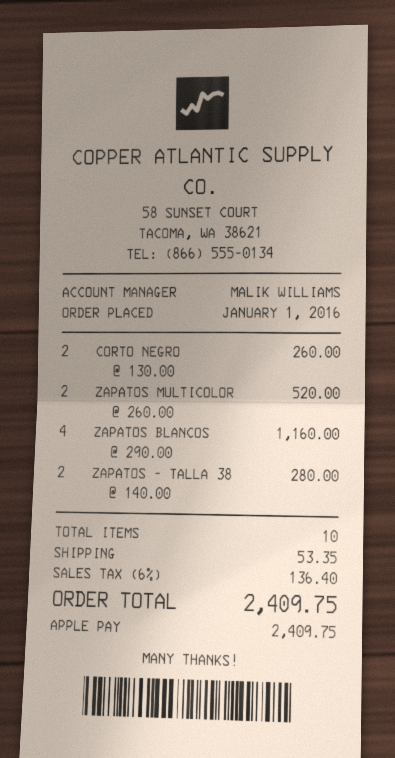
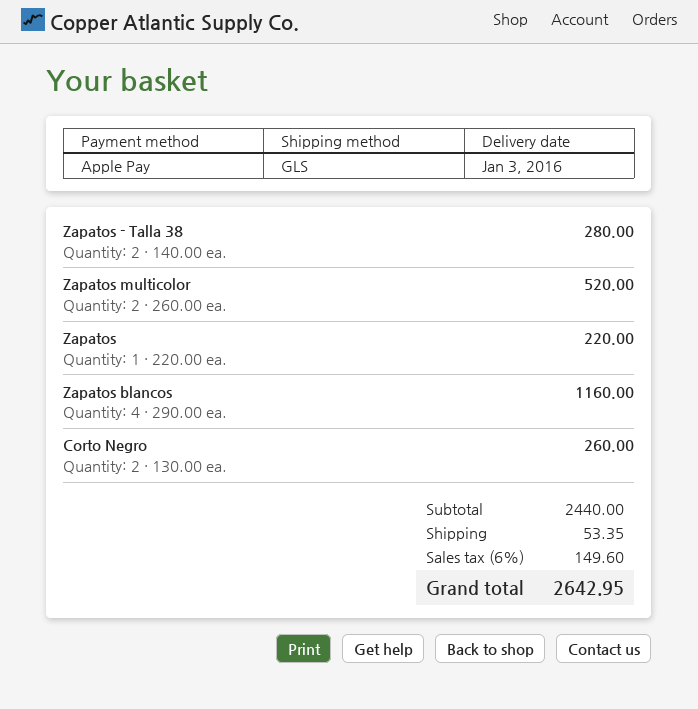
Zapatos: none -> 1 x 220.00 = 220.00
tax: 6% = 136.40 -> 6% = 149.60
total: 2409.75 -> 2642.95

